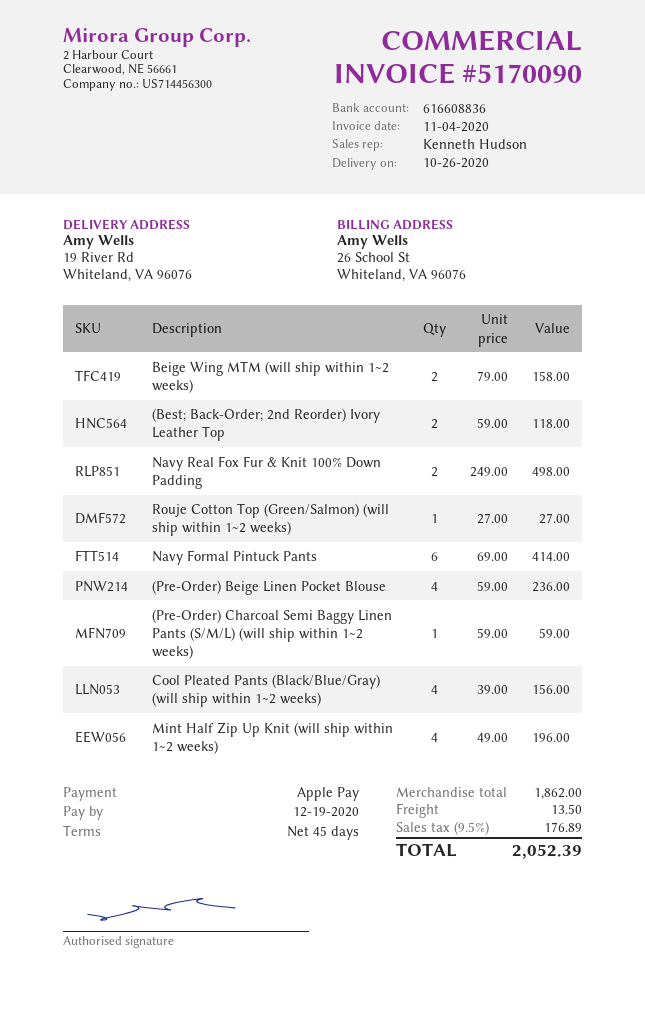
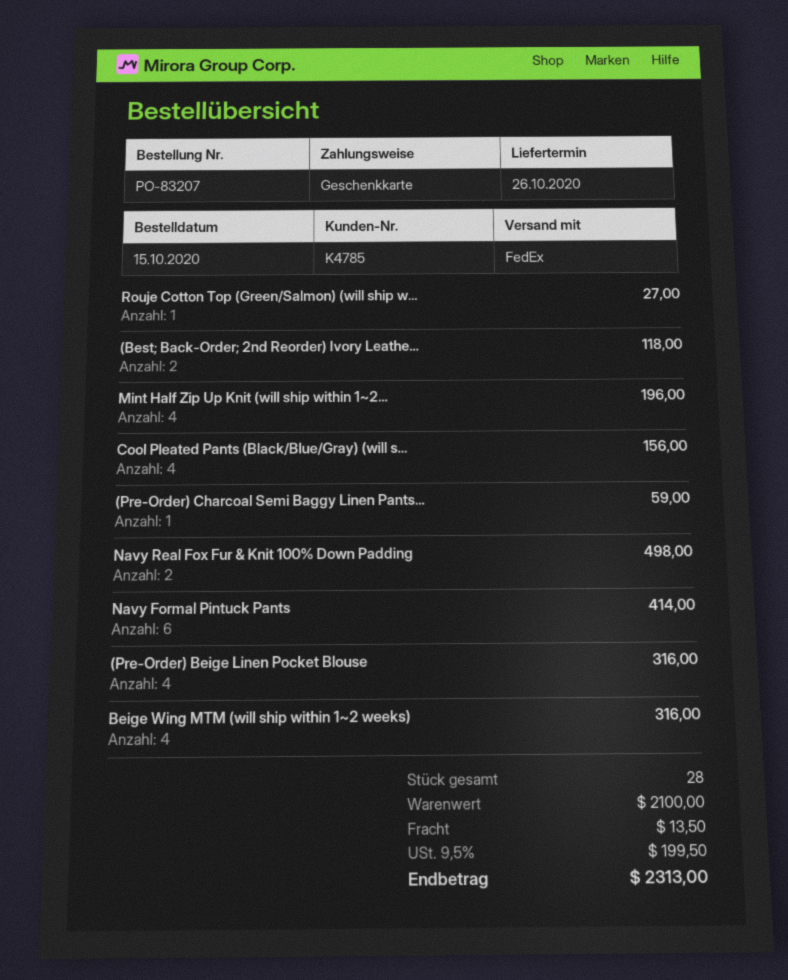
payment method: Apple Pay -> gift card
Beige Wing MTM (will ship within 1~2 weeks): 2 for 158.00 -> 4 for 316.00
(Pre-Order) Beige Linen Pocket Blouse: 4 for 236.00 -> 4 for 316.00
subtotal: 1862.00 -> 2100.00
tax: 9.5% = 176.89 -> 9.5% = 199.50
total: 2052.39 -> 2313.00

